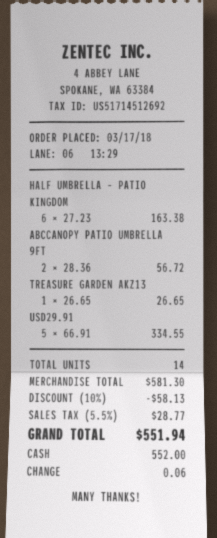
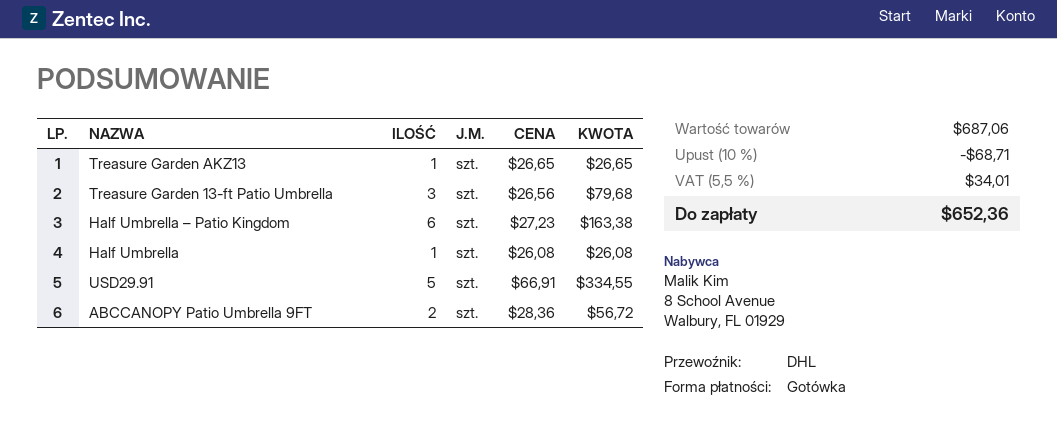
Treasure Garden 13-ft Patio Umbrella: none -> 3 x 26.56 = 79.68
Half Umbrella: none -> 1 x 26.08 = 26.08
subtotal: 581.30 -> 687.06
discount: 10% = 58.13 -> 10% = 68.71
tax: 5.5% = 28.77 -> 5.5% = 34.01
total: 551.94 -> 652.36

